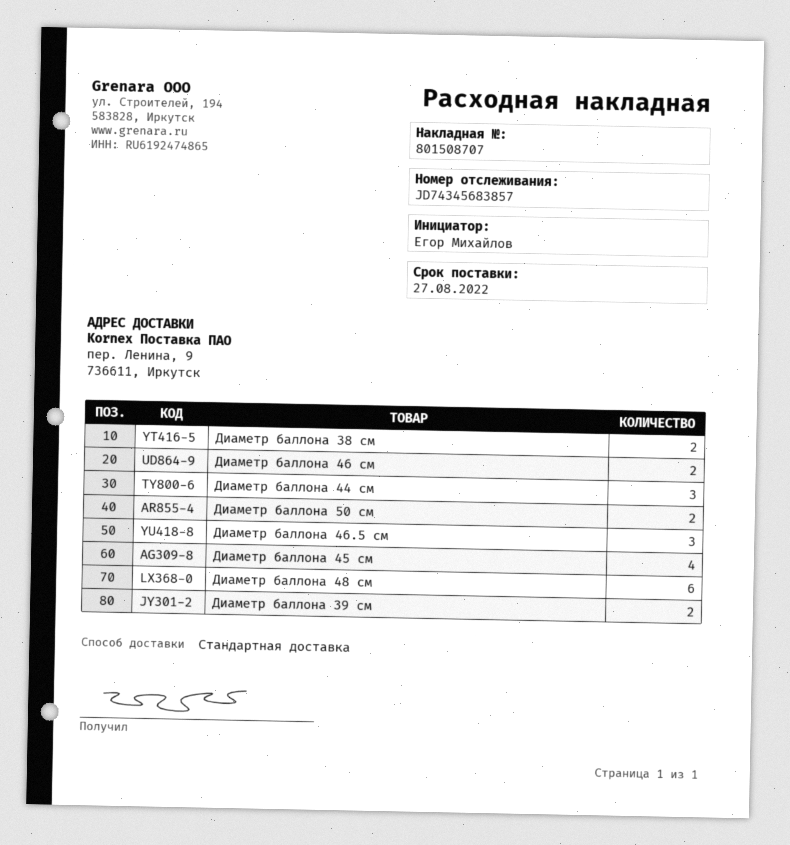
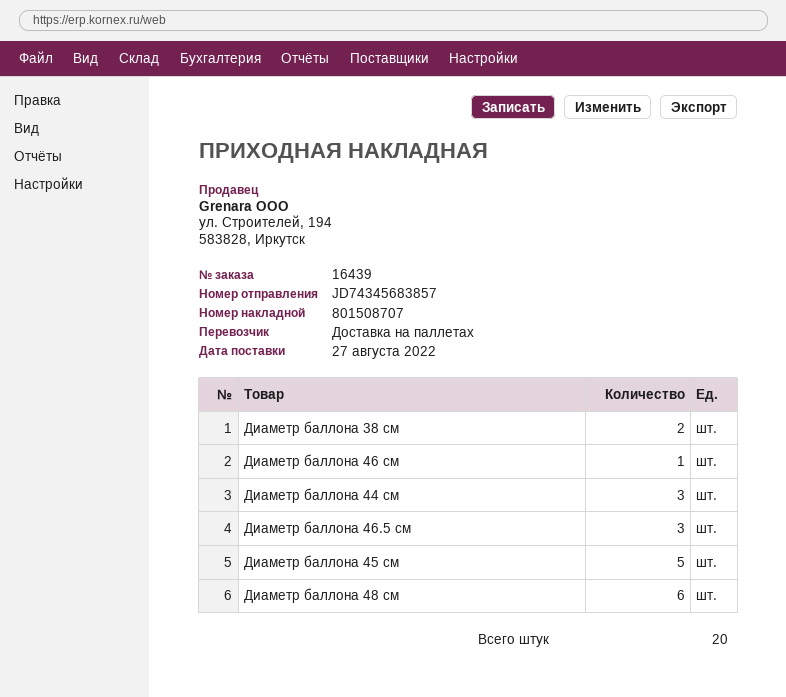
shipping method: standard -> pallet freight
Диаметр баллона 46 см: 2 -> 1
Диаметр баллона 50 см: 2 -> none
Диаметр баллона 45 см: 4 -> 5
Диаметр баллона 39 см: 2 -> none

